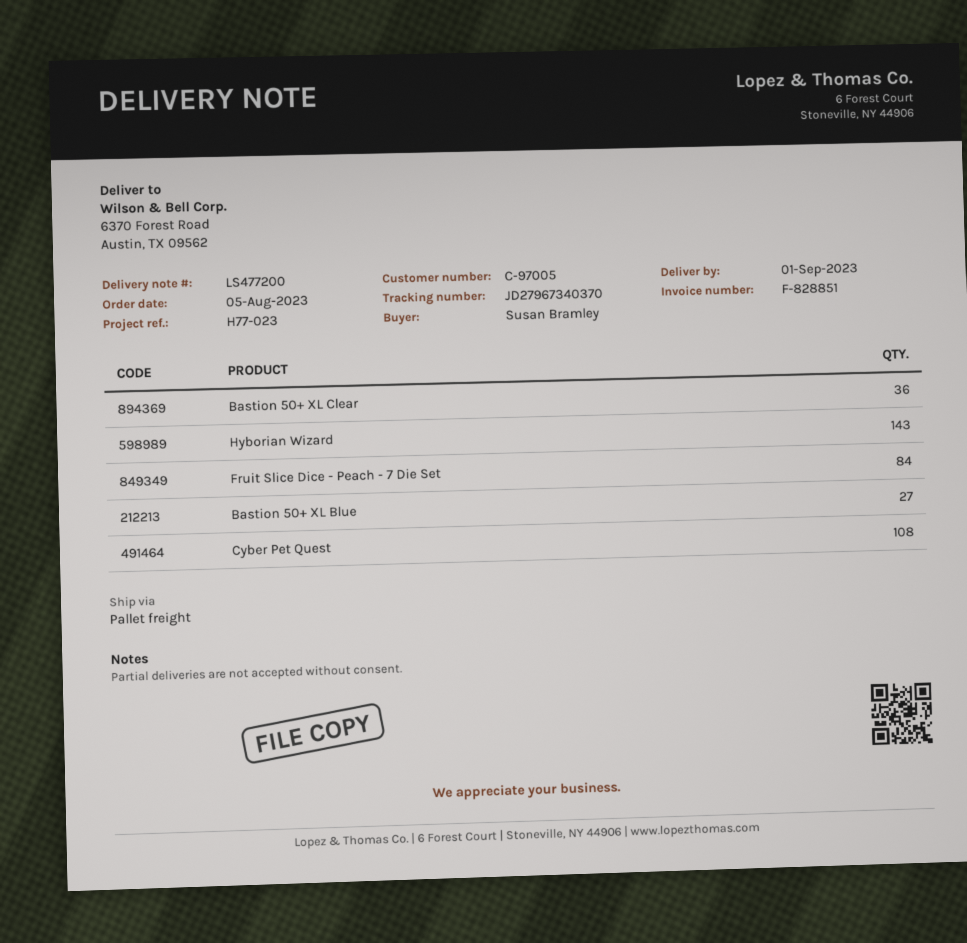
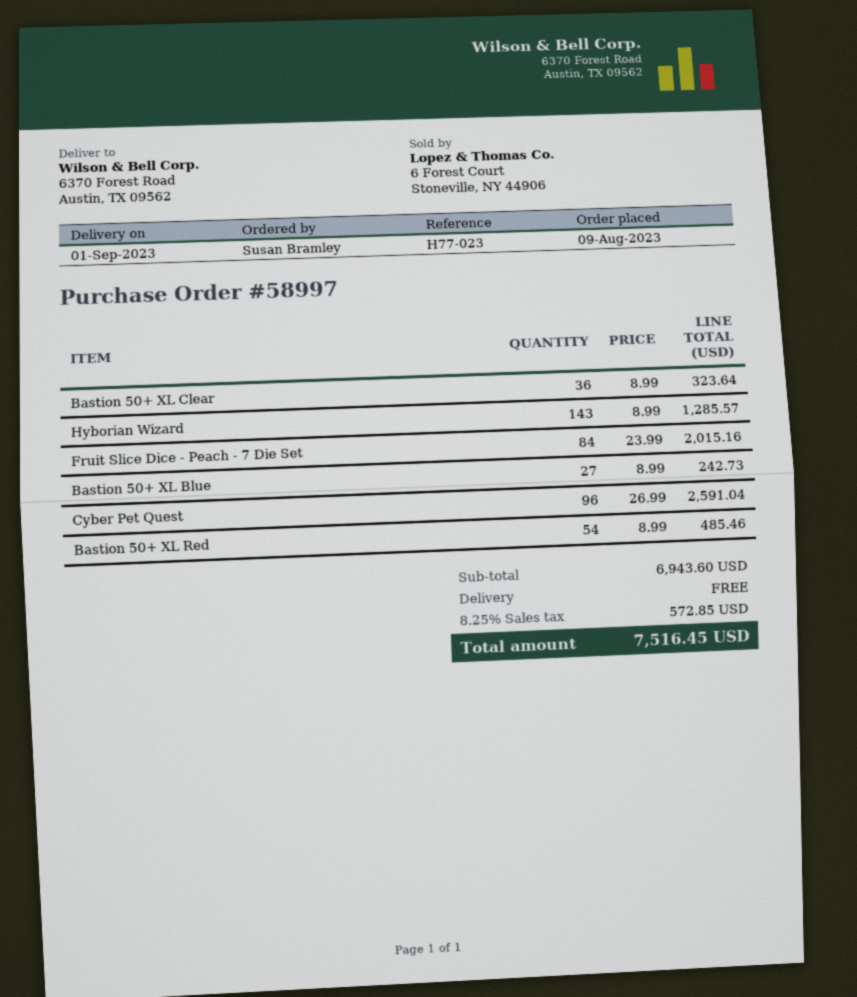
order date: 2023-08-05 -> 2023-08-09
Cyber Pet Quest: 108 -> 96
Bastion 50+ XL Red: none -> 54

